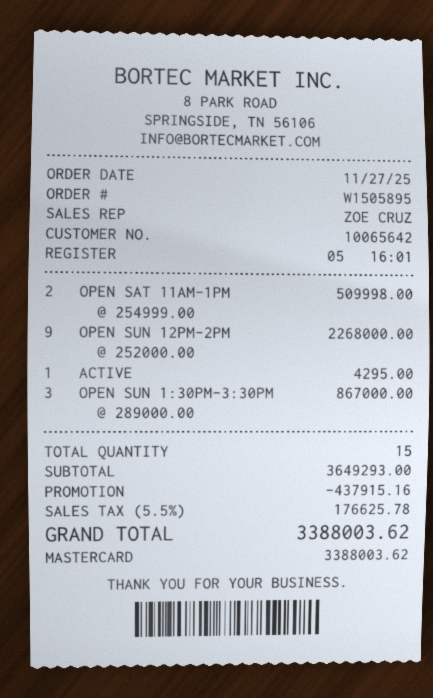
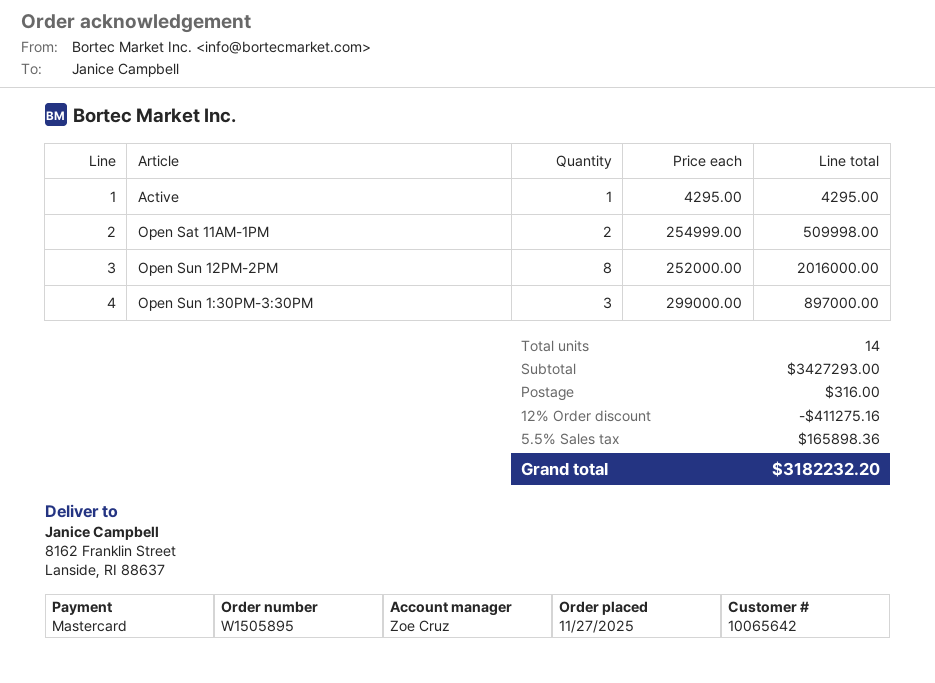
OPEN SUN 12PM-2PM: 9 x 252000.00 = 2268000.00 -> 8 x 252000.00 = 2016000.00
OPEN SUN 1:30PM-3:30PM: 3 x 289000.00 = 867000.00 -> 3 x 299000.00 = 897000.00
total quantity: 15 -> 14
subtotal: 3649293.00 -> 3427293.00
discount: 437915.16 -> 411275.16
shipping: none -> 316.00
tax: 5.5% = 176625.78 -> 5.5% = 165898.36
total: 3388003.62 -> 3182232.20

